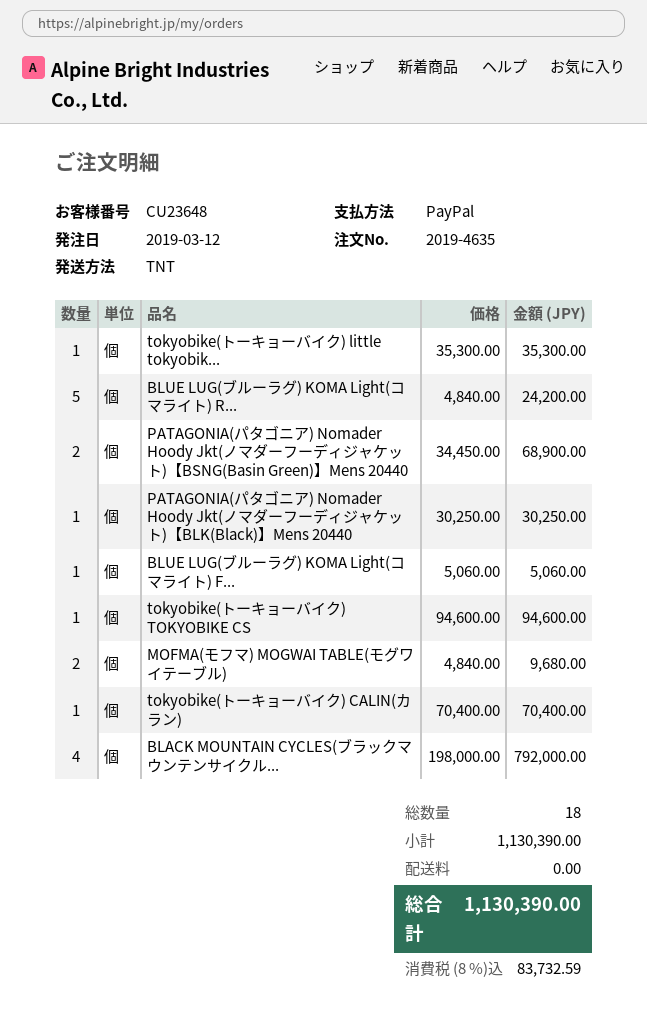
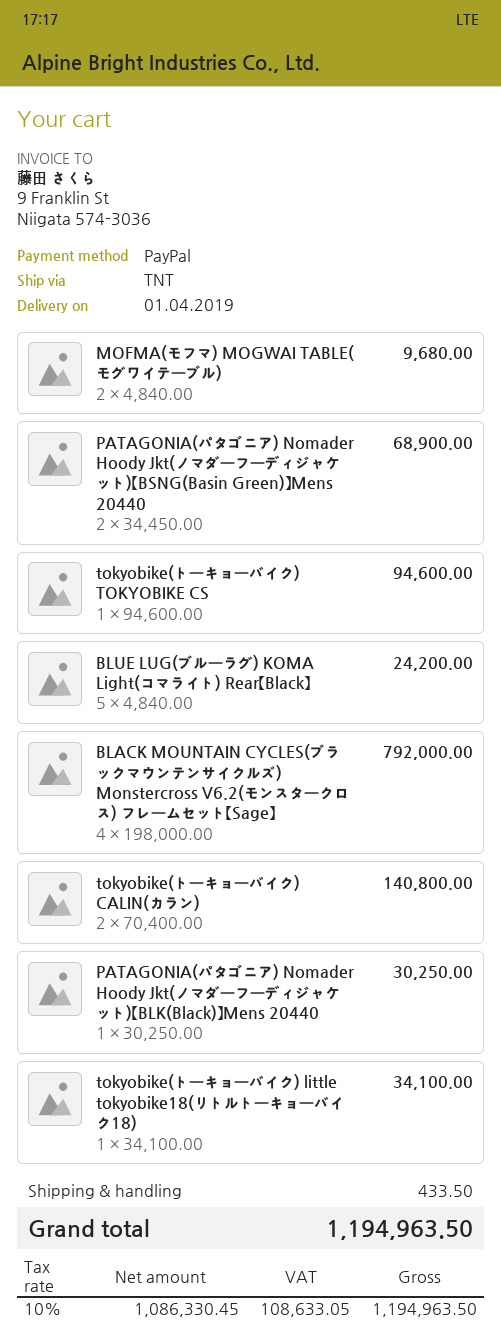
tokyobike(トーキョーバイク) little tokyobik...: 1 x 35300.00 = 35300.00 -> 1 x 34100.00 = 34100.00
BLUE LUG(ブルーラグ) KOMA Light(コマライト) F...: 1 x 5060.00 = 5060.00 -> none
tokyobike(トーキョーバイク) CALIN(カラン): 1 x 70400.00 = 70400.00 -> 2 x 70400.00 = 140800.00
shipping: 0.00 -> 433.50
tax: 8% = 83732.59 -> 10% = 108633.05
total: 1130390.00 -> 1194963.50

